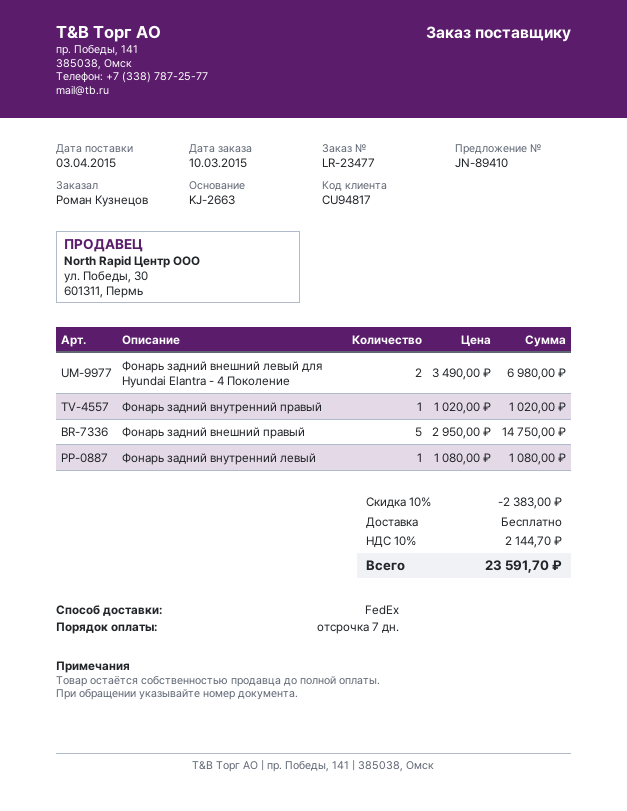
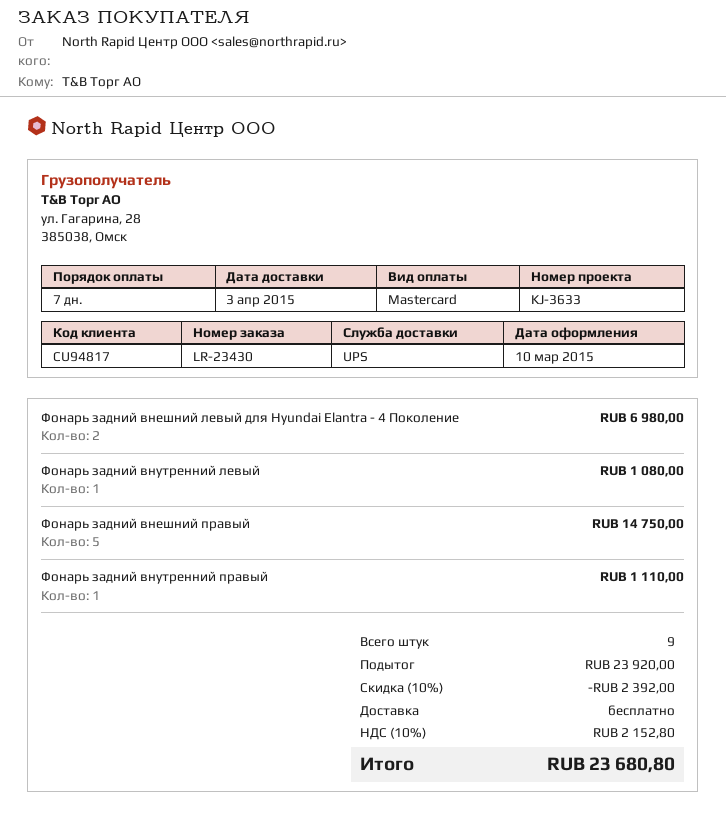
order number: LR-23477 -> LR-23430
reference: KJ-2663 -> KJ-3633
shipping method: FedEx -> UPS
Фонарь задний внутренний правый: 1 for 1020.00 -> 1 for 1110.00
discount: 10% = 2383.00 -> 10% = 2392.00
tax: 10% = 2144.70 -> 10% = 2152.80
total: 23591.70 -> 23680.80

